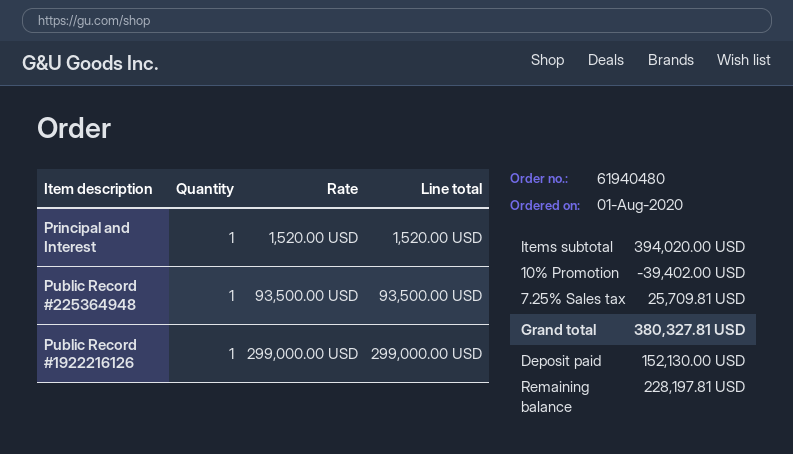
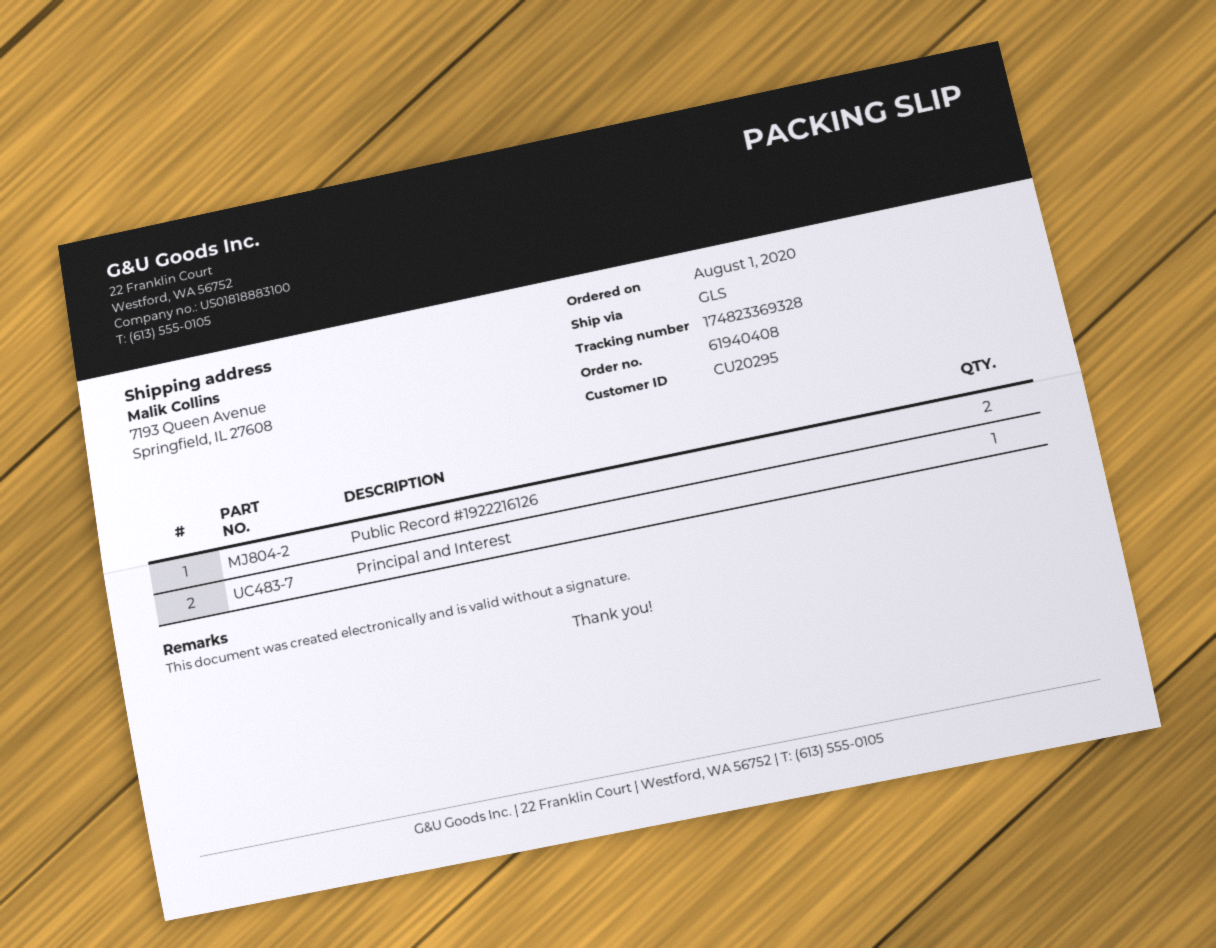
order number: 61940480 -> 61940408
Public Record #225364948: 1 -> none
Public Record #1922216126: 1 -> 2

